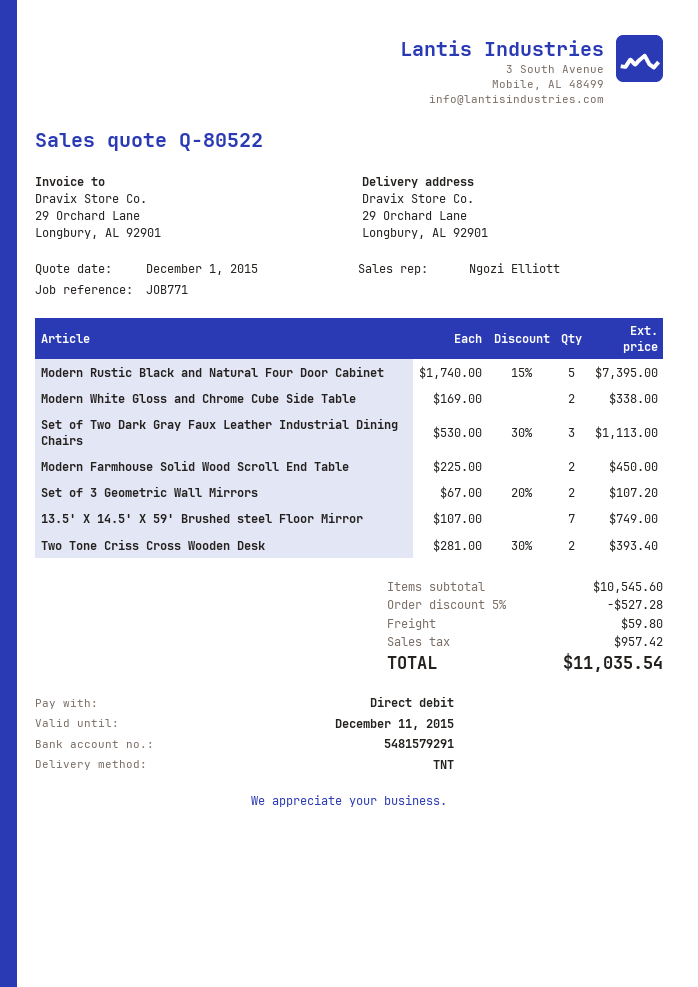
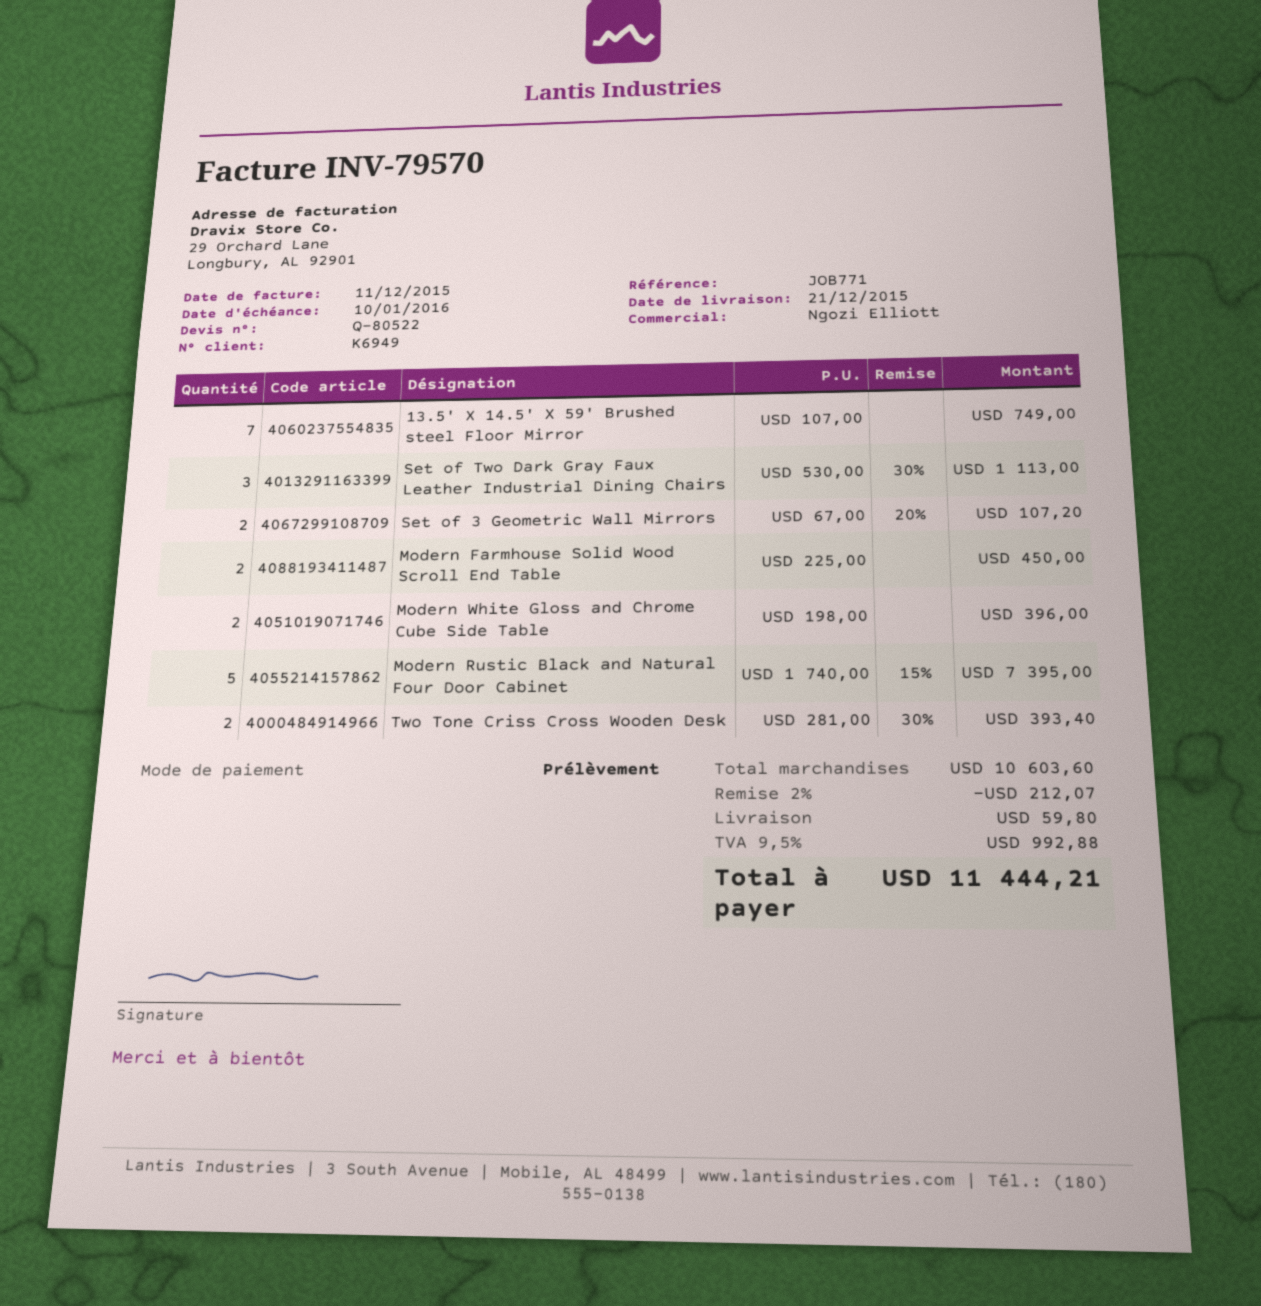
Modern White Gloss and Chrome Cube Side Table: 2 x 169.00 = 338.00 -> 2 x 198.00 = 396.00
subtotal: 10545.60 -> 10603.60
discount: 5% = 527.28 -> 2% = 212.07
tax: 957.42 -> 992.88
total: 11035.54 -> 11444.21

